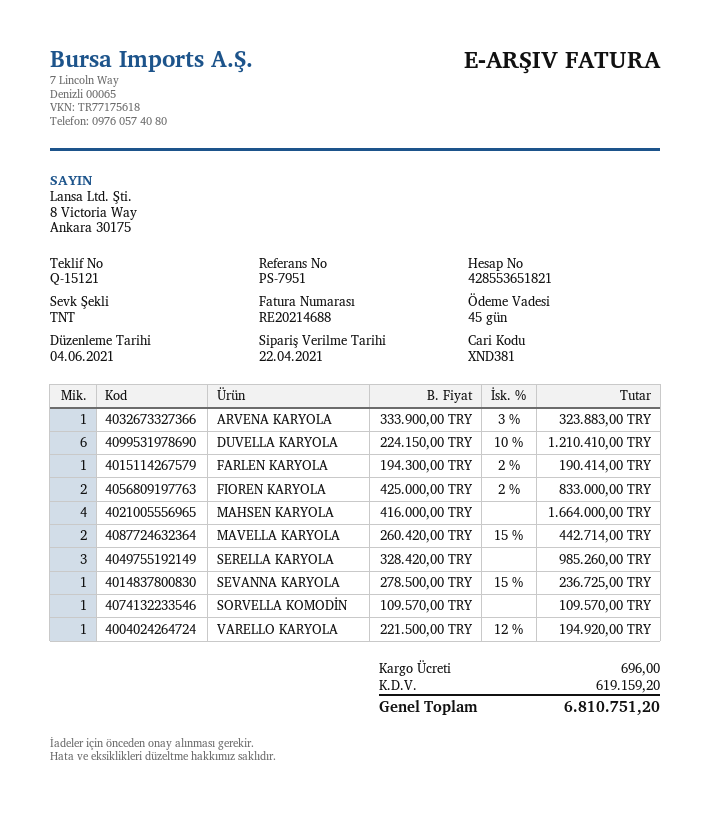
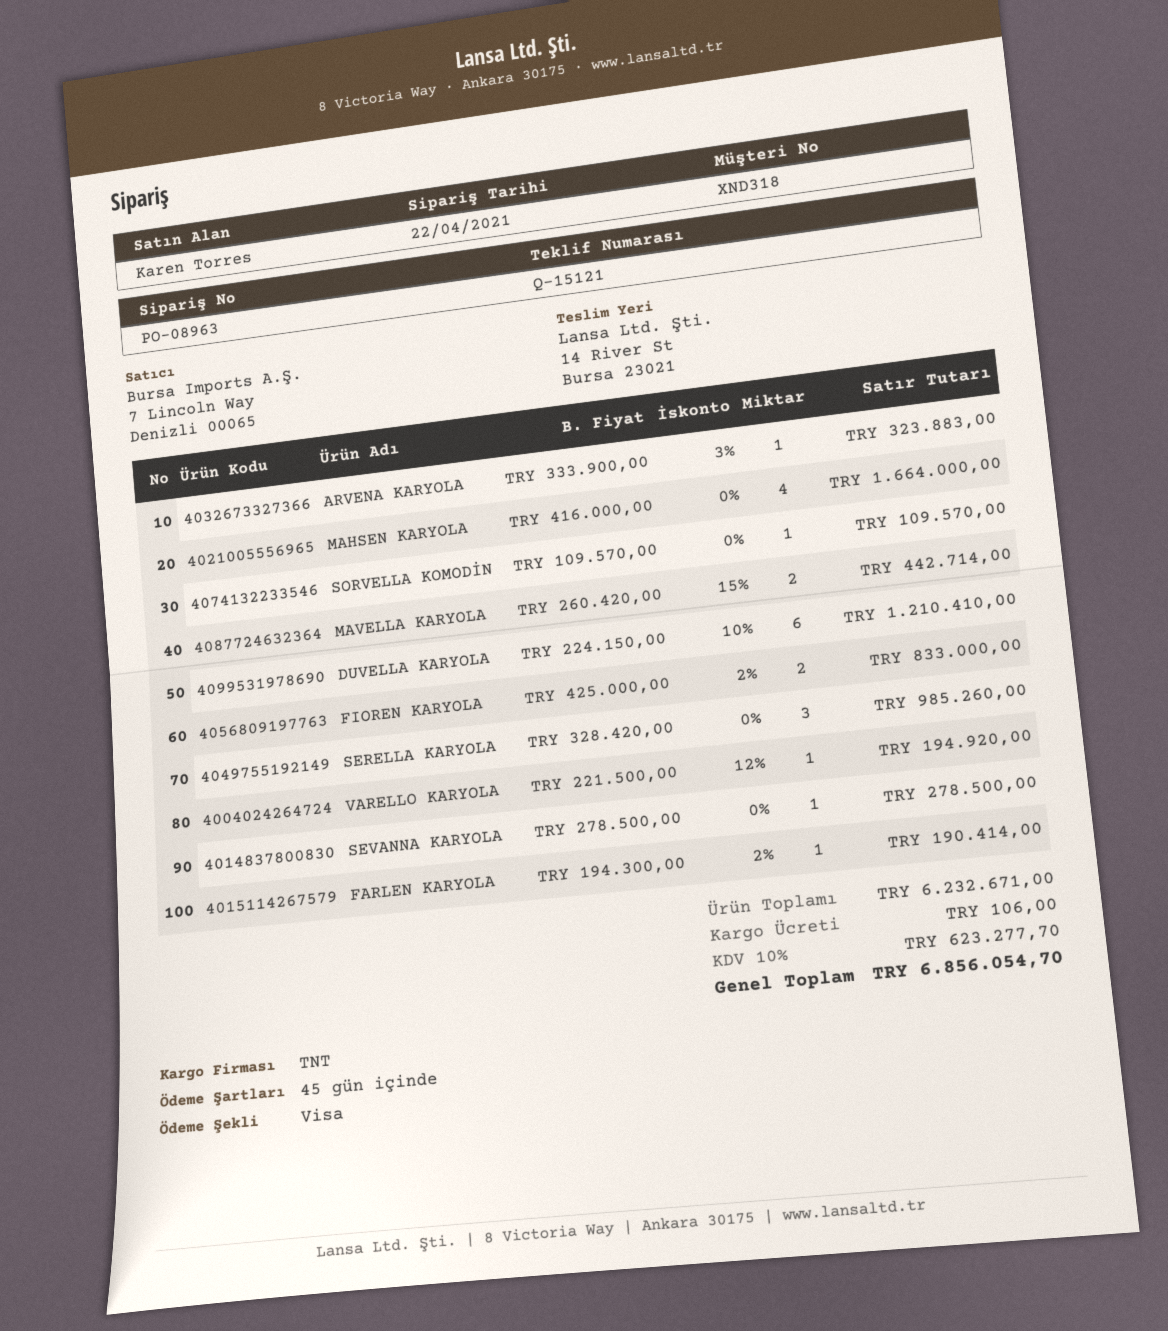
customer number: XND381 -> XND318
SEVANNA KARYOLA: 1 x 278500.00 - 15% = 236725.00 -> 1 x 278500.00 = 278500.00
shipping: 696.00 -> 106.00
tax: 619159.20 -> 623277.70
total: 6810751.20 -> 6856054.70

